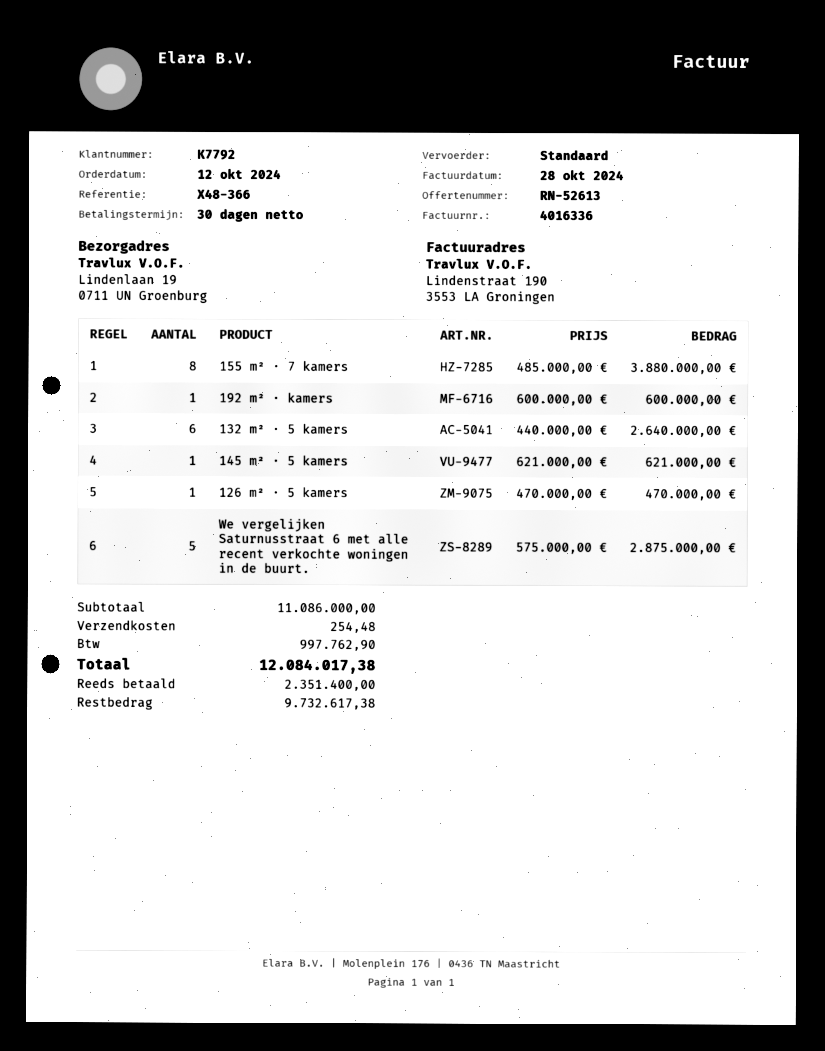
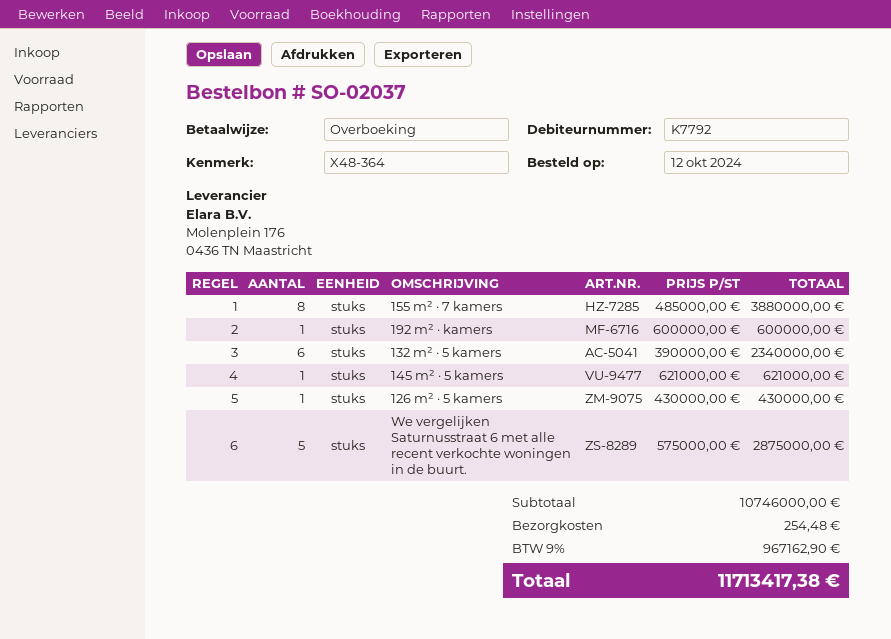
reference: X48-366 -> X48-364
132 m² · 5 kamers: 6 x 440000.00 = 2640000.00 -> 6 x 390000.00 = 2340000.00
126 m² · 5 kamers: 1 x 470000.00 = 470000.00 -> 1 x 430000.00 = 430000.00
subtotal: 11086000.00 -> 10746000.00
tax: 997762.90 -> 967162.90
total: 12084017.38 -> 11713417.38

